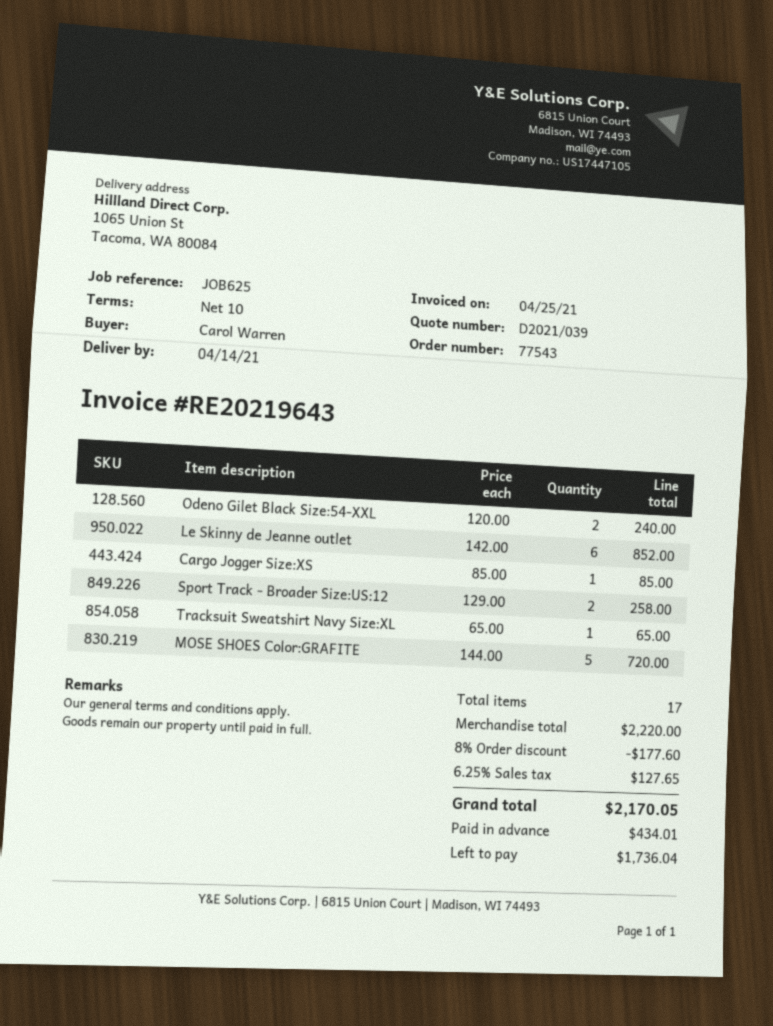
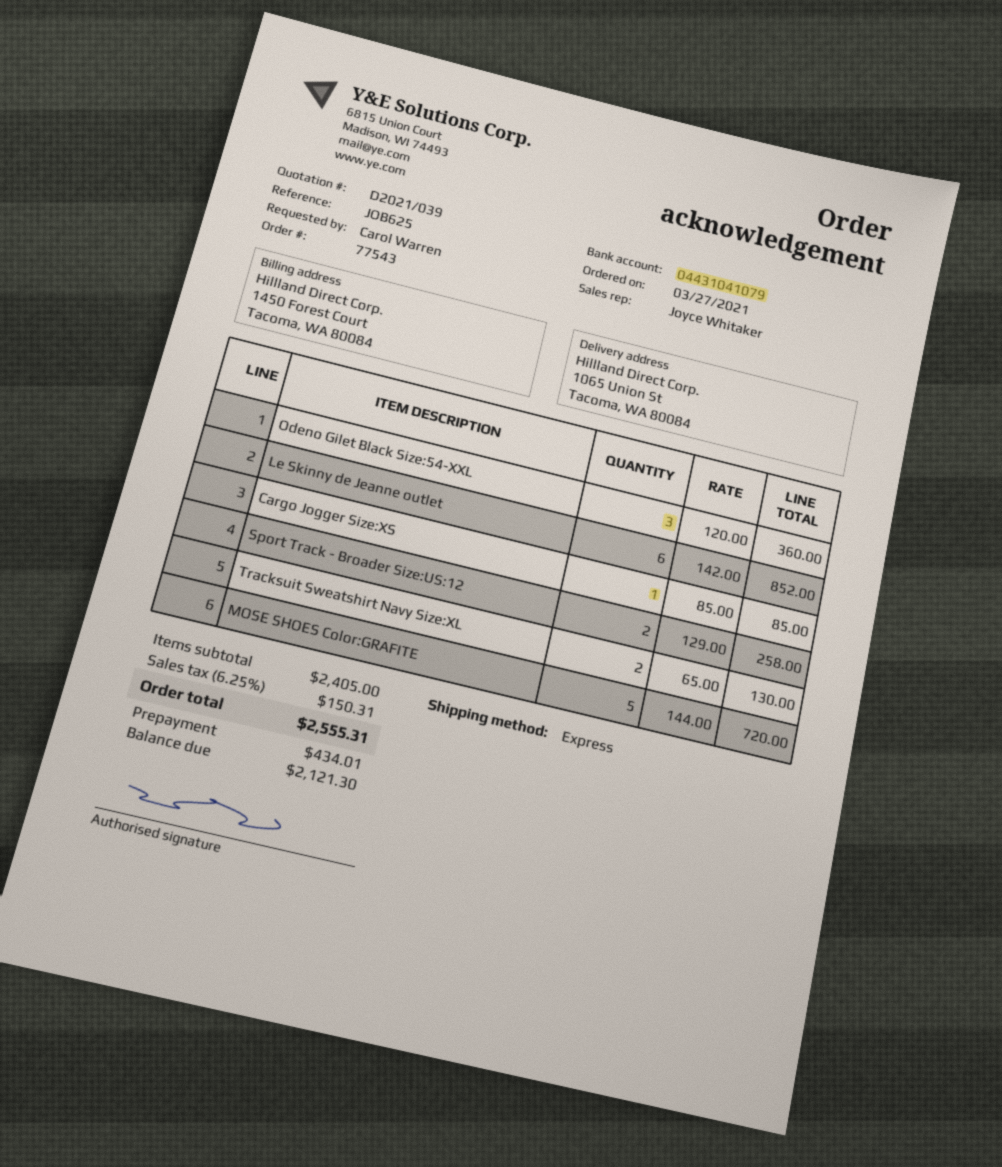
Odeno Gilet Black Size:54-XXL: 2 x 120.00 = 240.00 -> 3 x 120.00 = 360.00
Tracksuit Sweatshirt Navy Size:XL: 1 x 65.00 = 65.00 -> 2 x 65.00 = 130.00
subtotal: 2220.00 -> 2405.00
discount: 8% = 177.60 -> none
tax: 6.25% = 127.65 -> 6.25% = 150.31
total: 2170.05 -> 2555.31
balance: 1736.04 -> 2121.30

